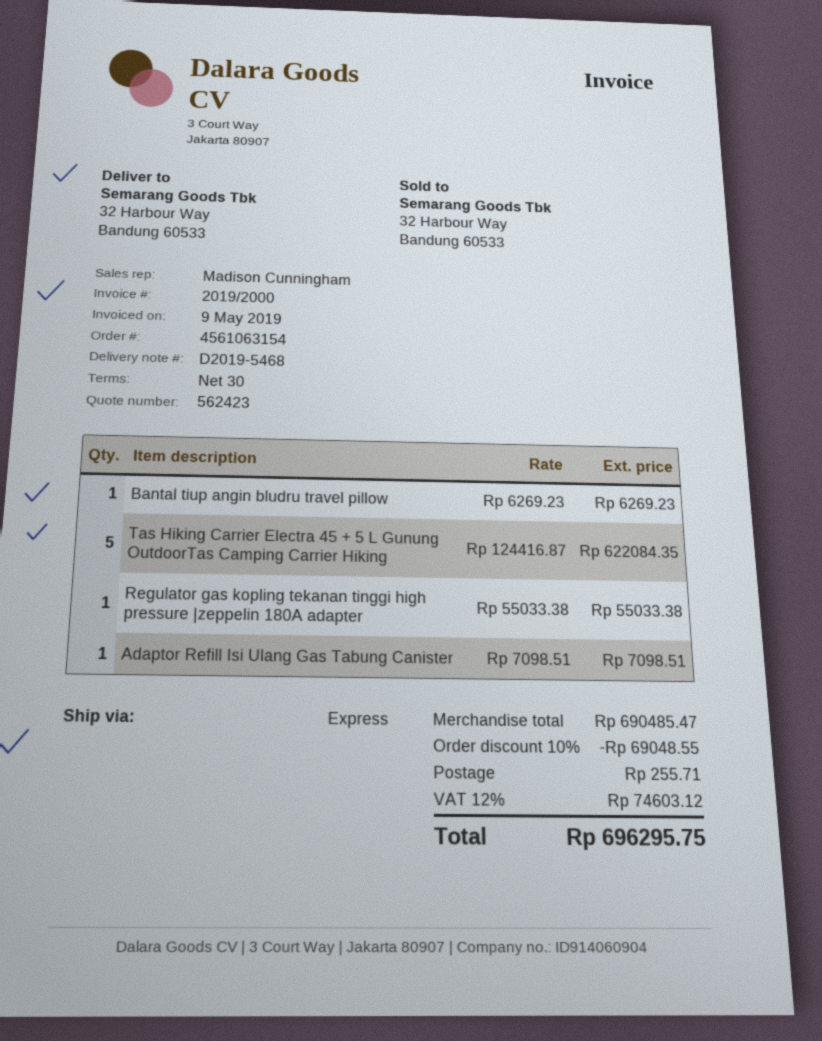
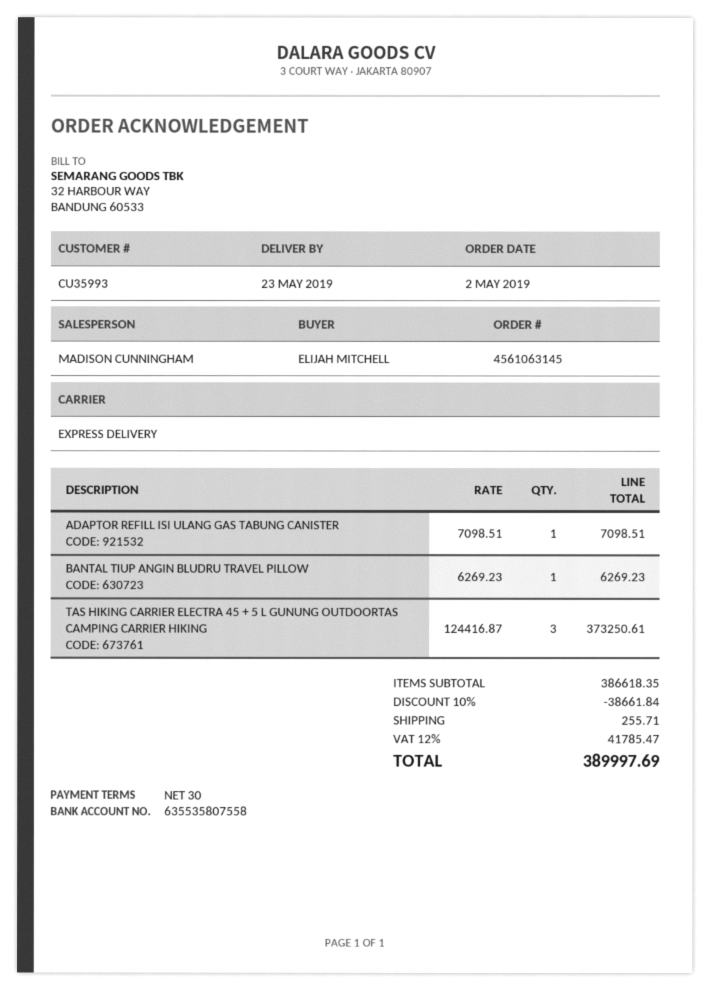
order number: 4561063154 -> 4561063145
Tas Hiking Carrier Electra 45 + 5 L Gunung OutdoorTas Camping Carrier Hiking: 5 x 124416.87 = 622084.35 -> 3 x 124416.87 = 373250.61
Regulator gas kopling tekanan tinggi high pressure |zeppelin 180A adapter: 1 x 55033.38 = 55033.38 -> none
subtotal: 690485.47 -> 386618.35
discount: 10% = 69048.55 -> 10% = 38661.84
tax: 12% = 74603.12 -> 12% = 41785.47
total: 696295.75 -> 389997.69

